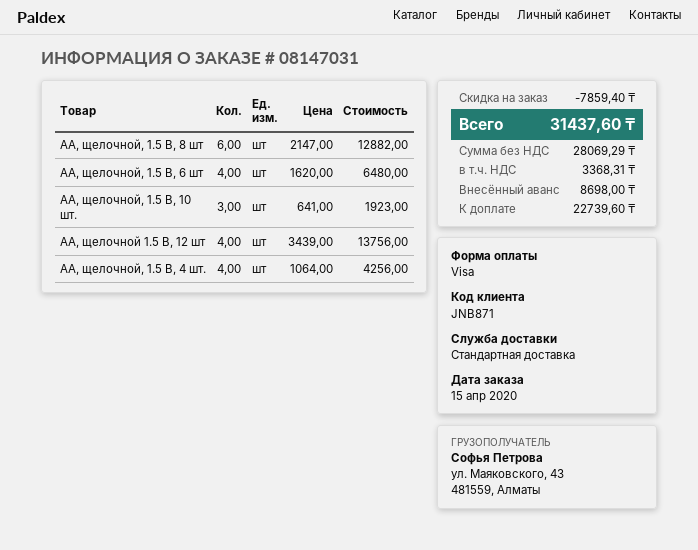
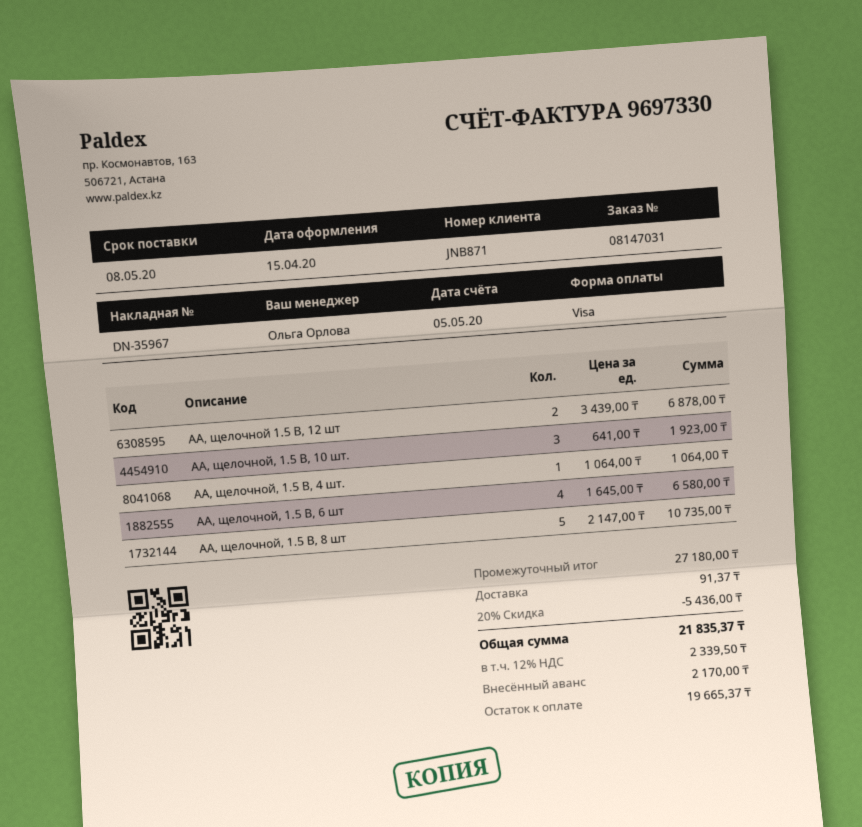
АА, щелочной, 1.5 В, 8 шт: 6 x 2147.00 = 12882.00 -> 5 x 2147.00 = 10735.00
АА, щелочной, 1.5 В, 6 шт: 4 x 1620.00 = 6480.00 -> 4 x 1645.00 = 6580.00
AA, щелочной 1.5 В, 12 шт: 4 x 3439.00 = 13756.00 -> 2 x 3439.00 = 6878.00
АА, щелочной, 1.5 В, 4 шт.: 4 x 1064.00 = 4256.00 -> 1 x 1064.00 = 1064.00
discount: 7859.40 -> 5436.00
shipping: none -> 91.37
tax: 3368.31 -> 2339.50
total: 31437.60 -> 21835.37
deposit: 8698.00 -> 2170.00
balance: 22739.60 -> 19665.37

